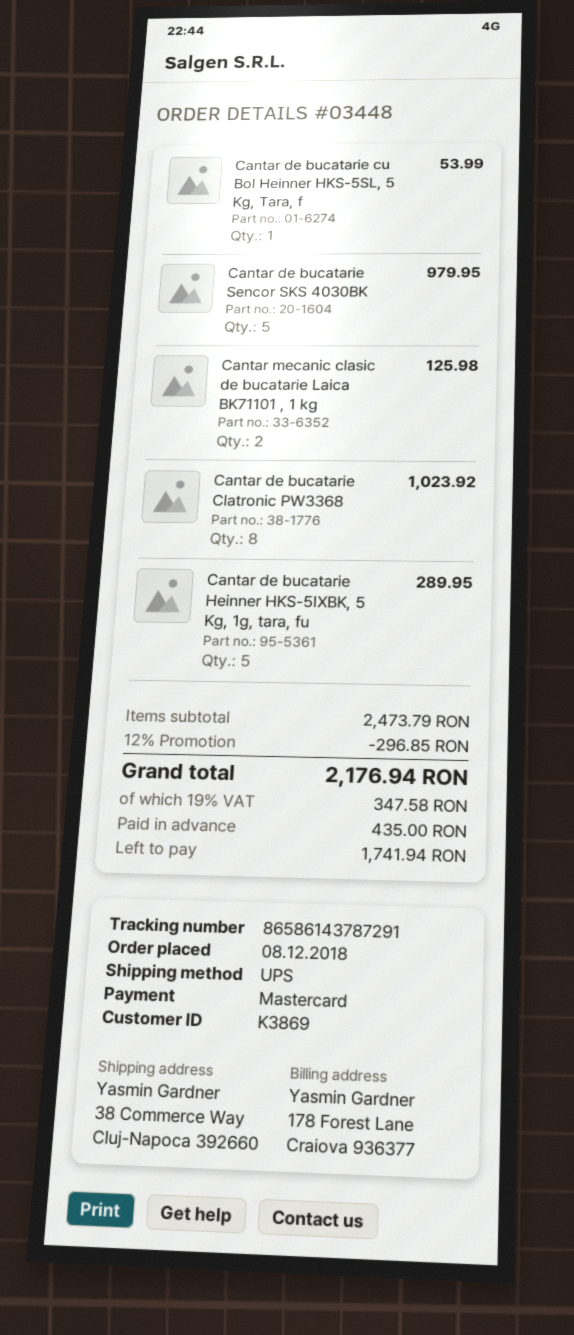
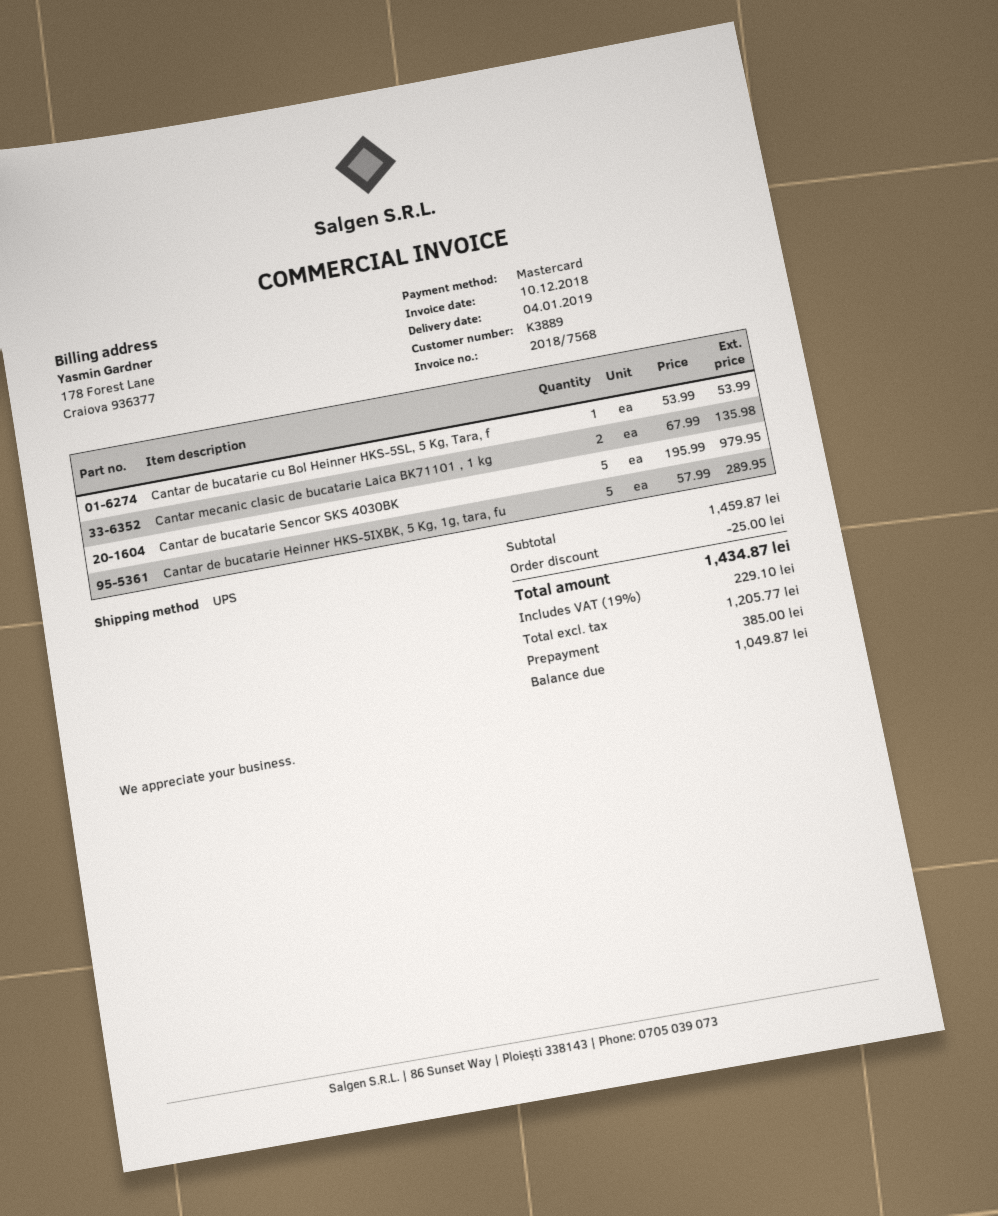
customer number: K3869 -> K3889
Cantar mecanic clasic de bucatarie Laica BK71101 , 1 kg: 2 for 125.98 -> 2 for 135.98
Cantar de bucatarie Clatronic PW3368: 8 for 1023.92 -> none
subtotal: 2473.79 -> 1459.87
discount: 296.85 -> 25.00
tax: 19% = 347.58 -> 19% = 229.10
total: 2176.94 -> 1434.87
deposit: 435.00 -> 385.00
balance: 1741.94 -> 1049.87

